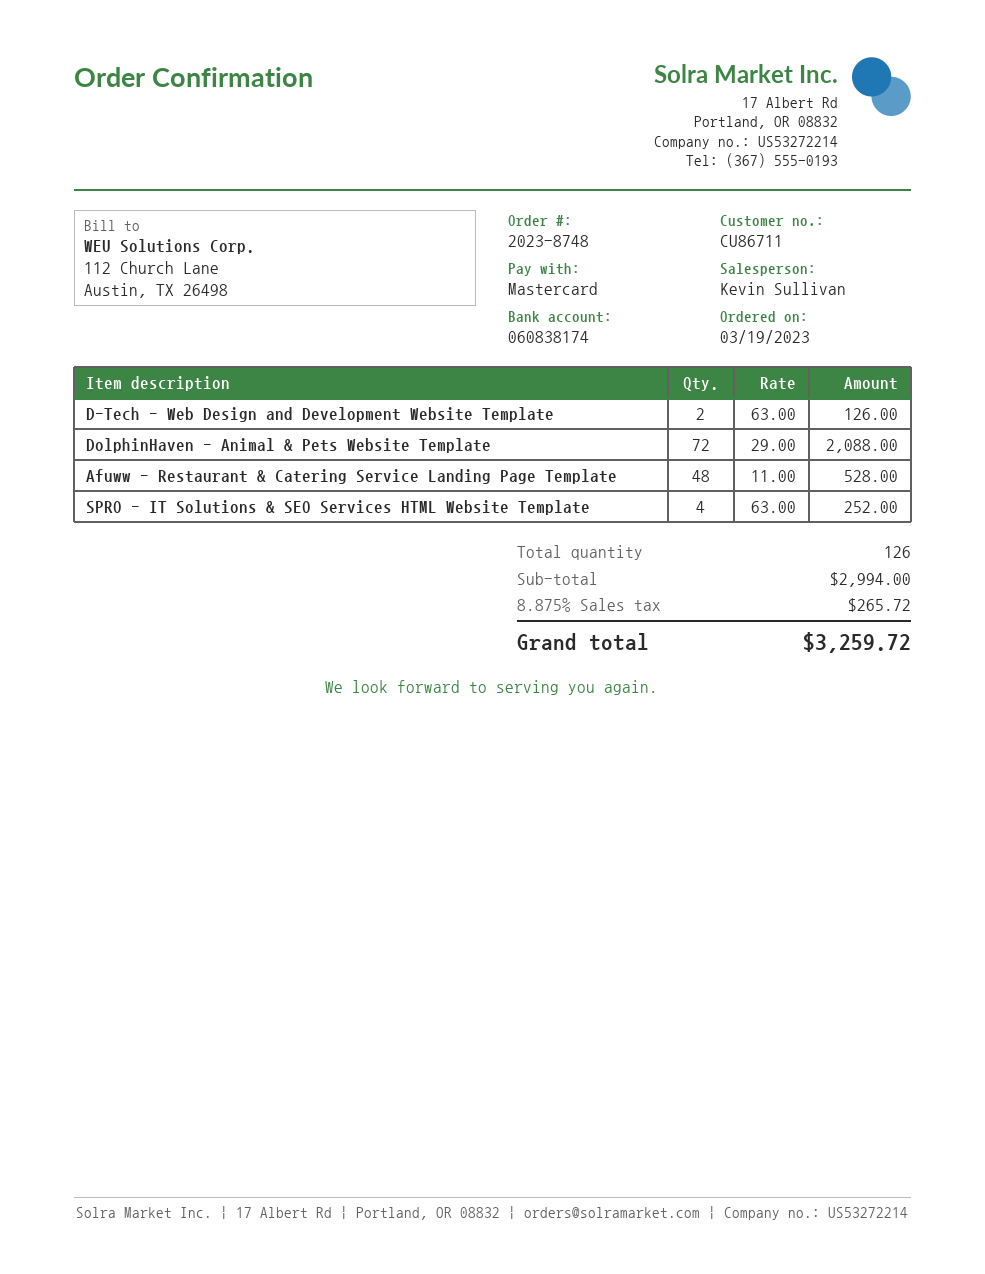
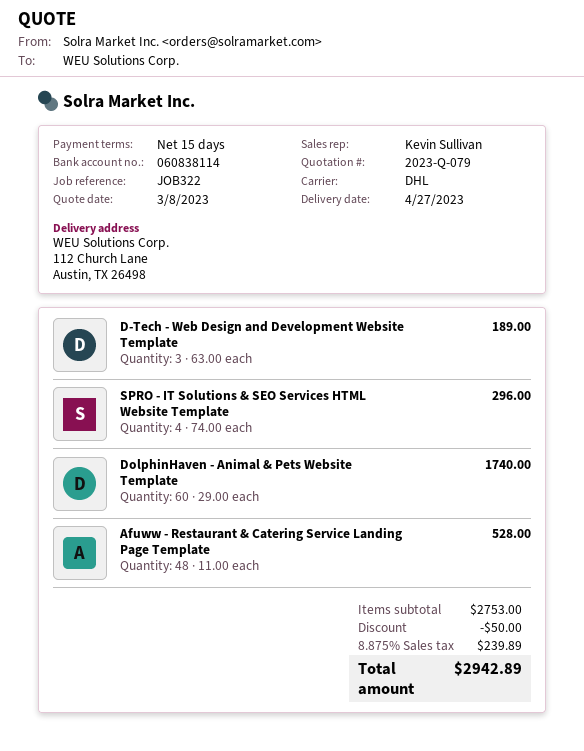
bank account: 060838174 -> 060838114
D-Tech - Web Design and Development Website Template: 2 x 63.00 = 126.00 -> 3 x 63.00 = 189.00
DolphinHaven - Animal & Pets Website Template: 72 x 29.00 = 2088.00 -> 60 x 29.00 = 1740.00
SPRO - IT Solutions & SEO Services HTML Website Template: 4 x 63.00 = 252.00 -> 4 x 74.00 = 296.00
subtotal: 2994.00 -> 2753.00
discount: none -> 50.00
tax: 8.875% = 265.72 -> 8.875% = 239.89
total: 3259.72 -> 2942.89

